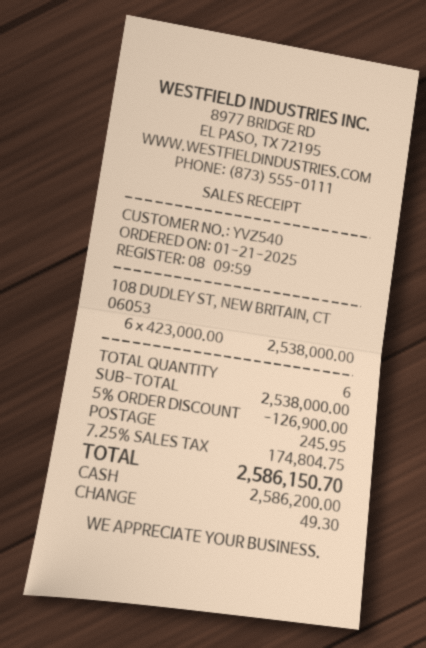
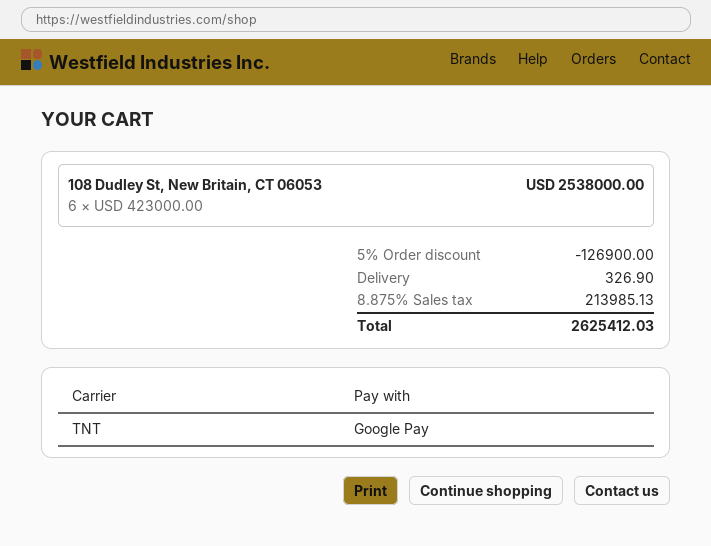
payment method: cash -> Google Pay
shipping: 245.95 -> 326.90
tax: 7.25% = 174804.75 -> 8.875% = 213985.13
total: 2586150.70 -> 2625412.03

